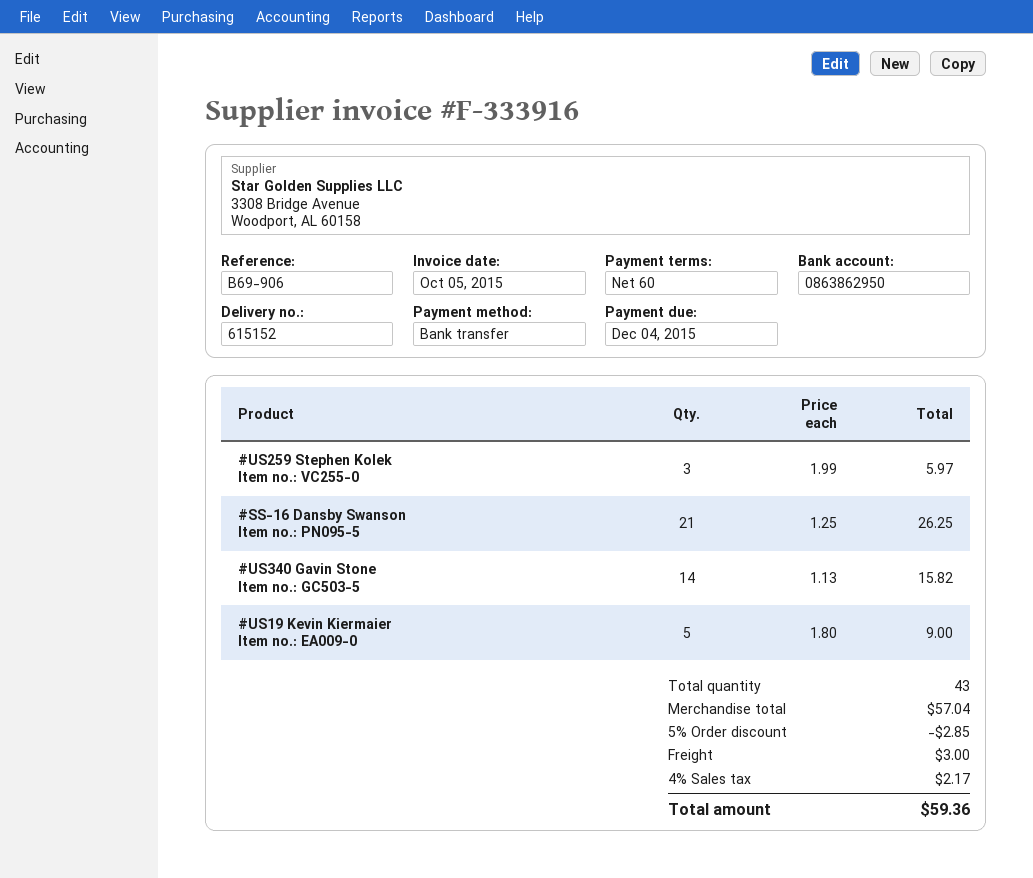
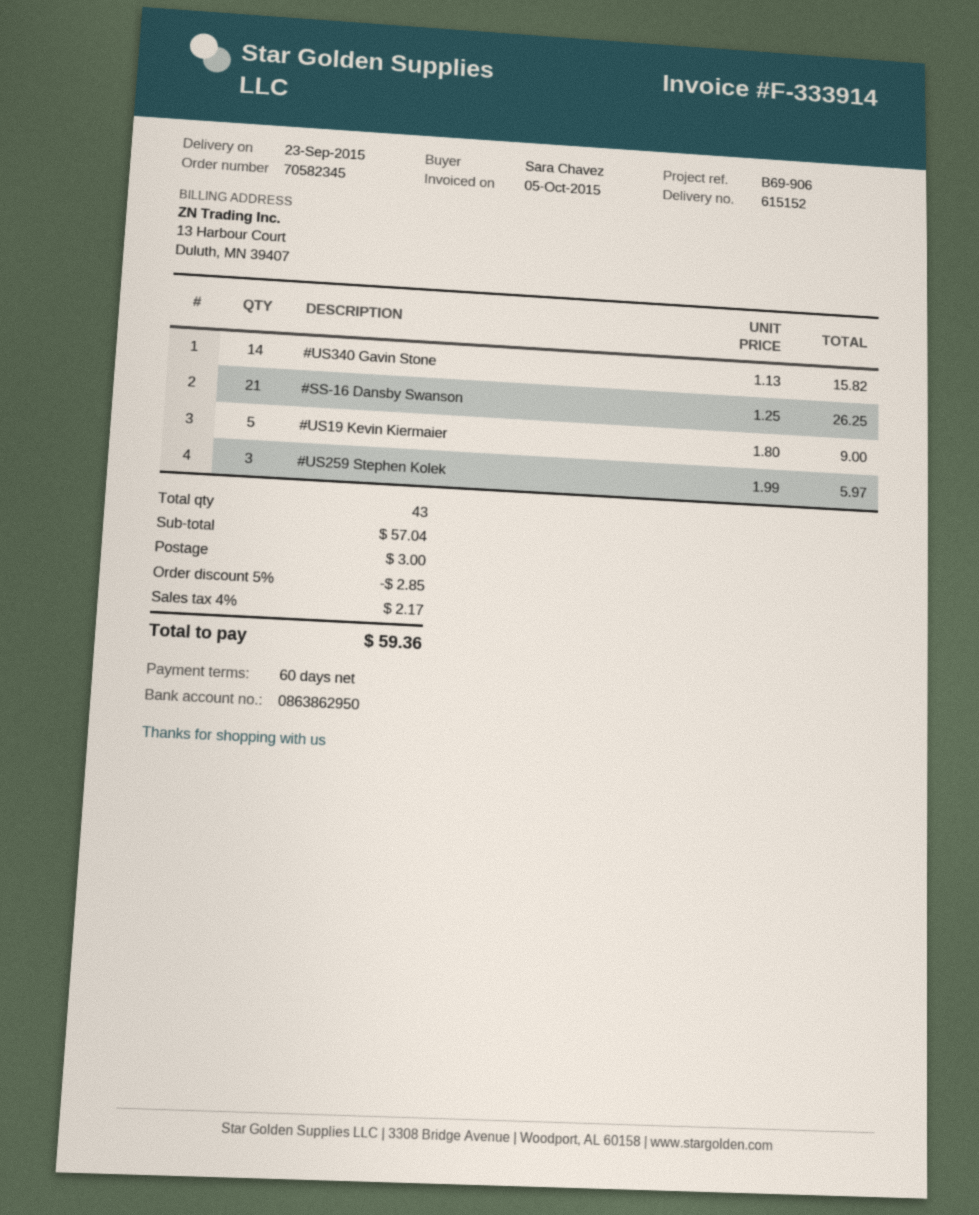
invoice number: F-333916 -> F-333914

